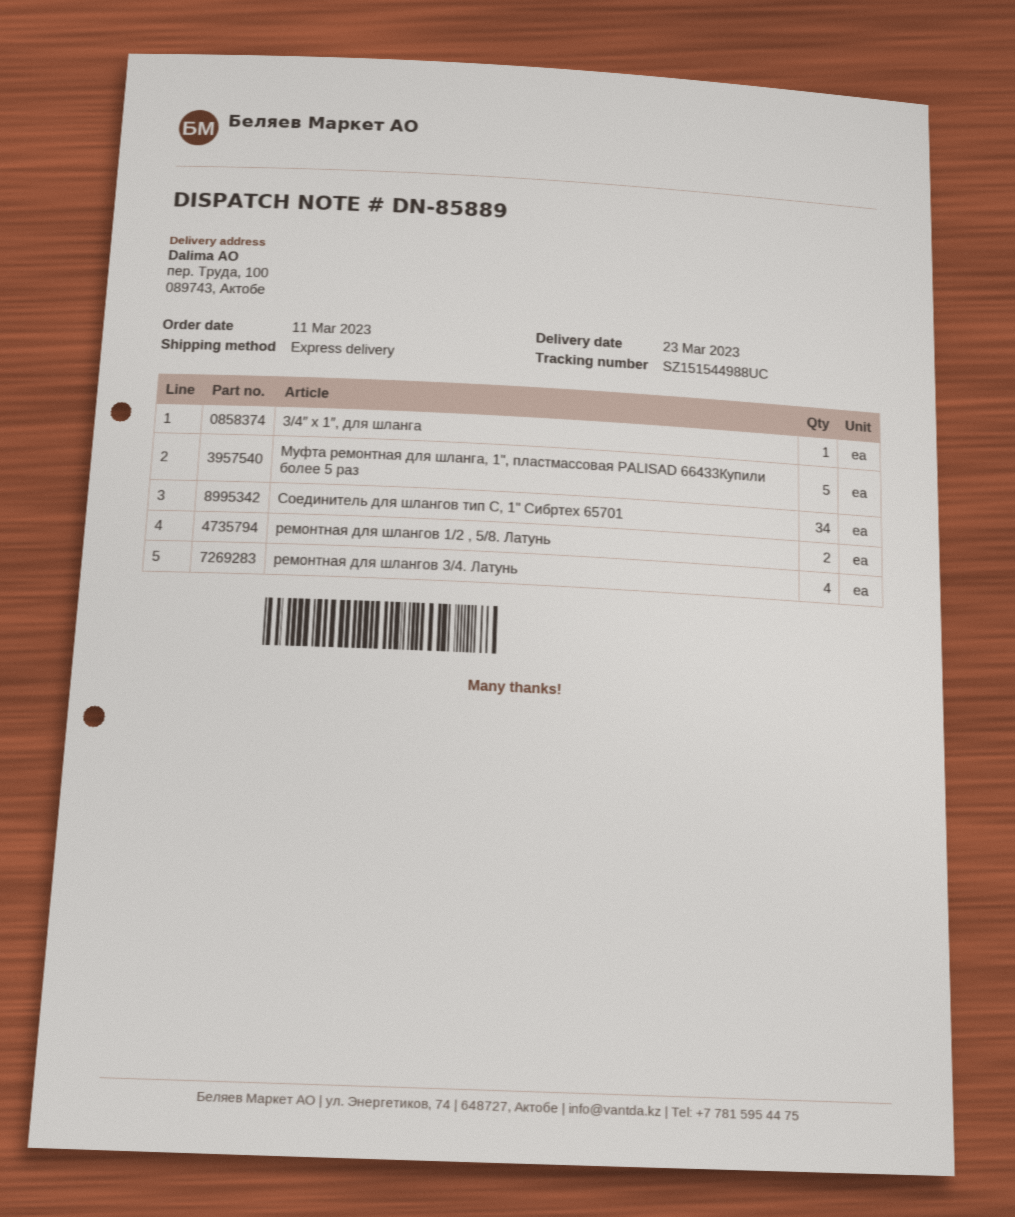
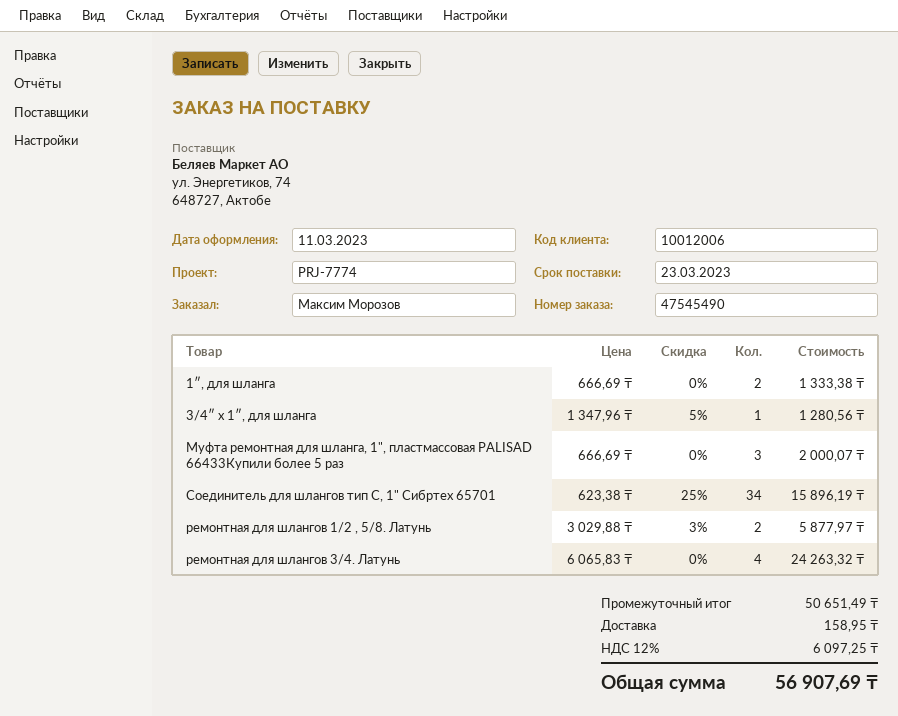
Муфта ремонтная для шланга, 1", пластмассовая PALISAD 66433Купили более 5 раз: 5 -> 3
1″, для шланга: none -> 2

